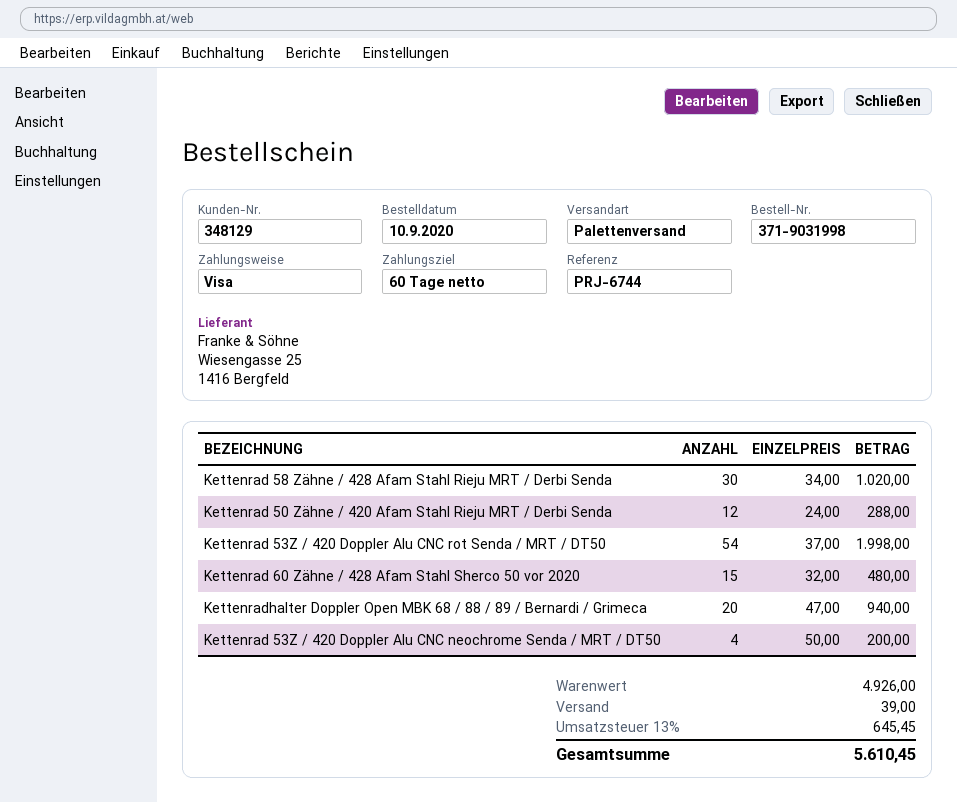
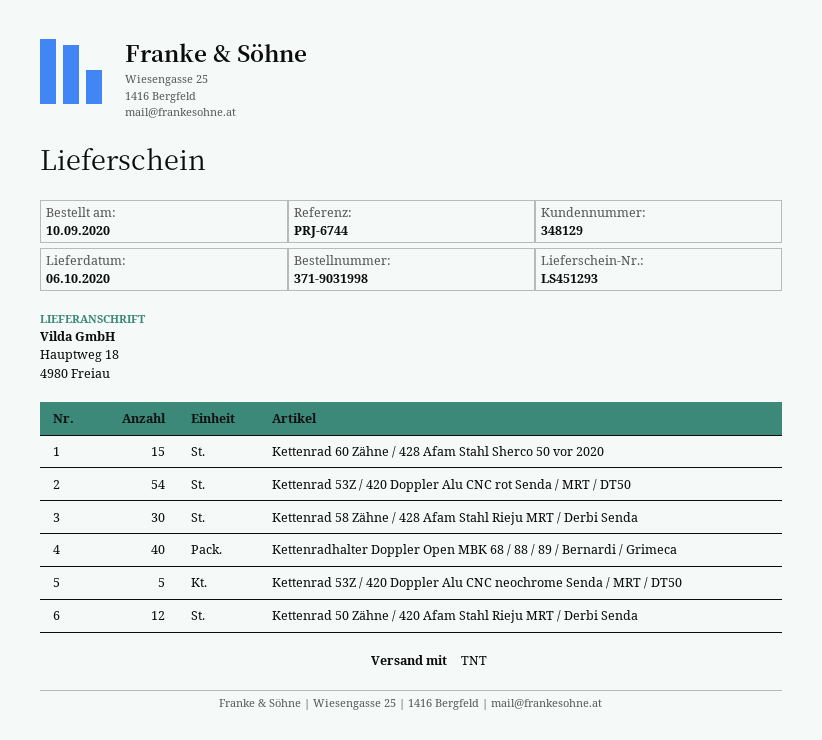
shipping method: pallet freight -> TNT
Kettenradhalter Doppler Open MBK 68 / 88 / 89 / Bernardi / Grimeca: 20 -> 40
Kettenrad 53Z / 420 Doppler Alu CNC neochrome Senda / MRT / DT50: 4 -> 5

